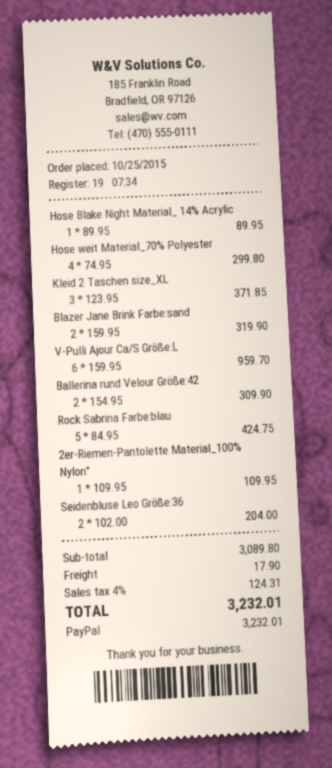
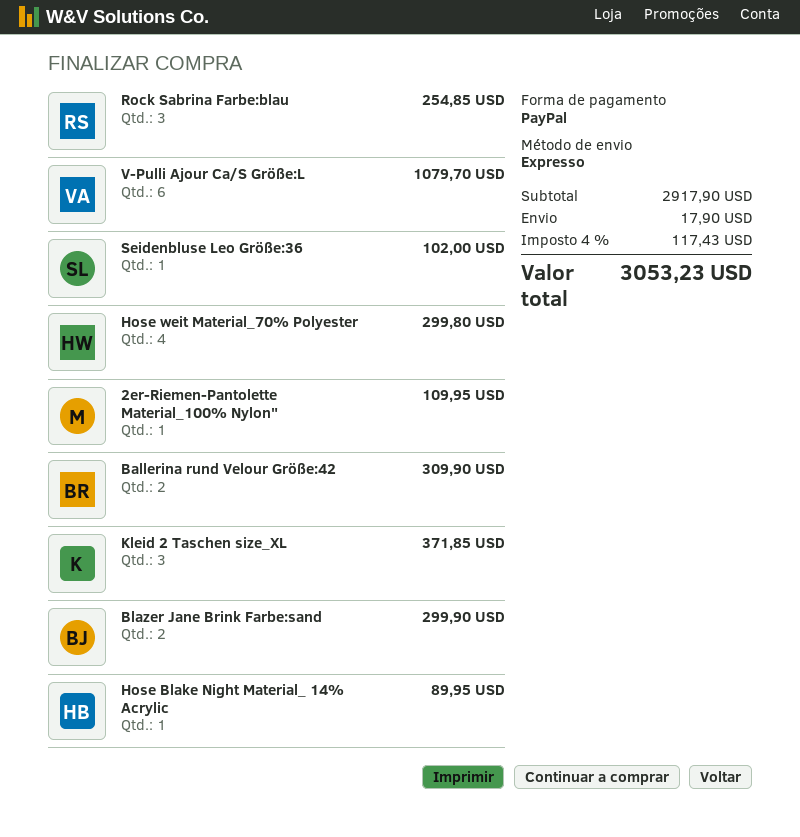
Blazer Jane Brink Farbe:sand: 2 for 319.90 -> 2 for 299.90
V-Pulli Ajour Ca/S Größe:L: 6 for 959.70 -> 6 for 1079.70
Rock Sabrina Farbe:blau: 5 for 424.75 -> 3 for 254.85
Seidenbluse Leo Größe:36: 2 for 204.00 -> 1 for 102.00
subtotal: 3089.80 -> 2917.90
tax: 4% = 124.31 -> 4% = 117.43
total: 3232.01 -> 3053.23

